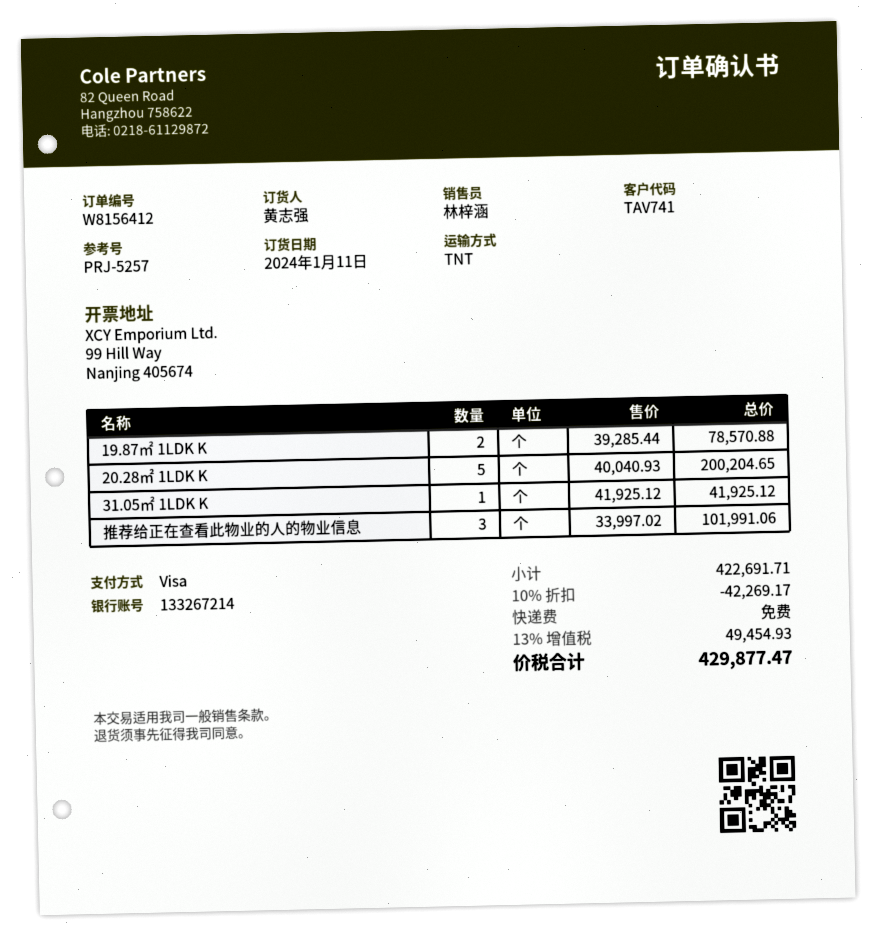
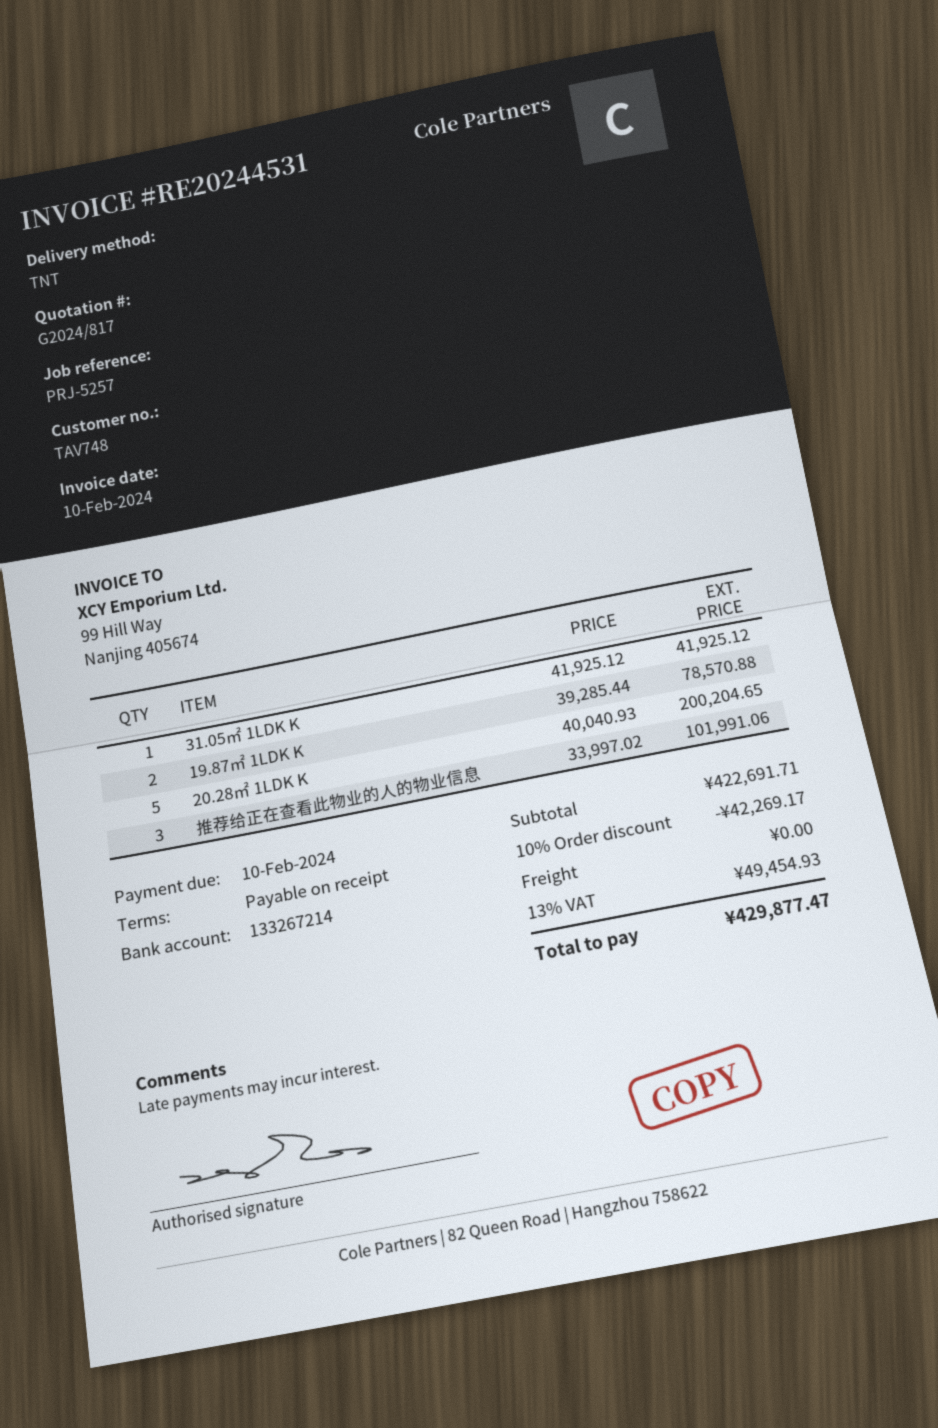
customer number: TAV741 -> TAV748

